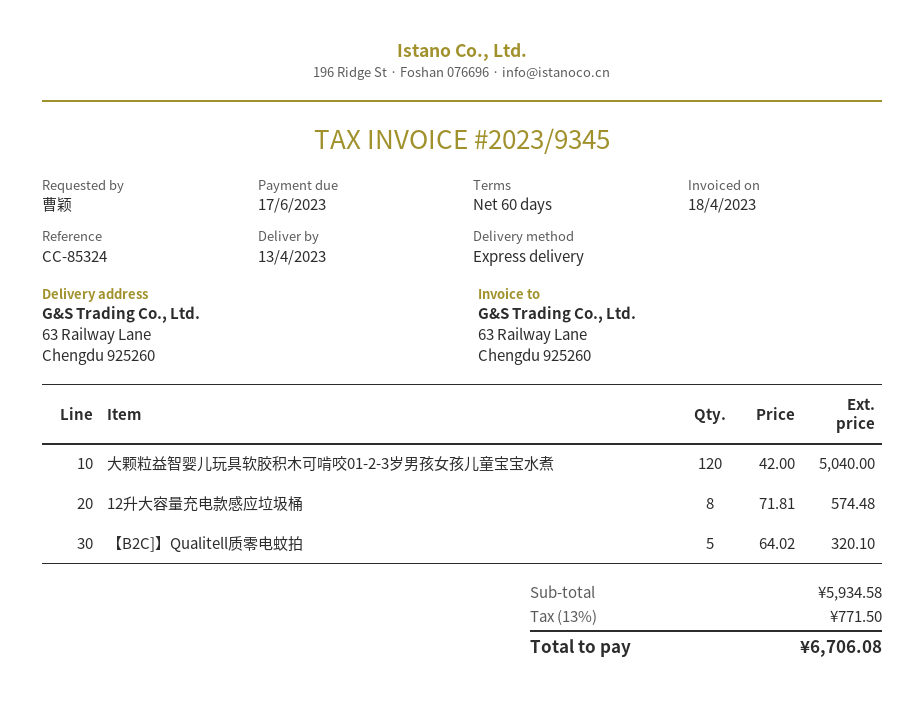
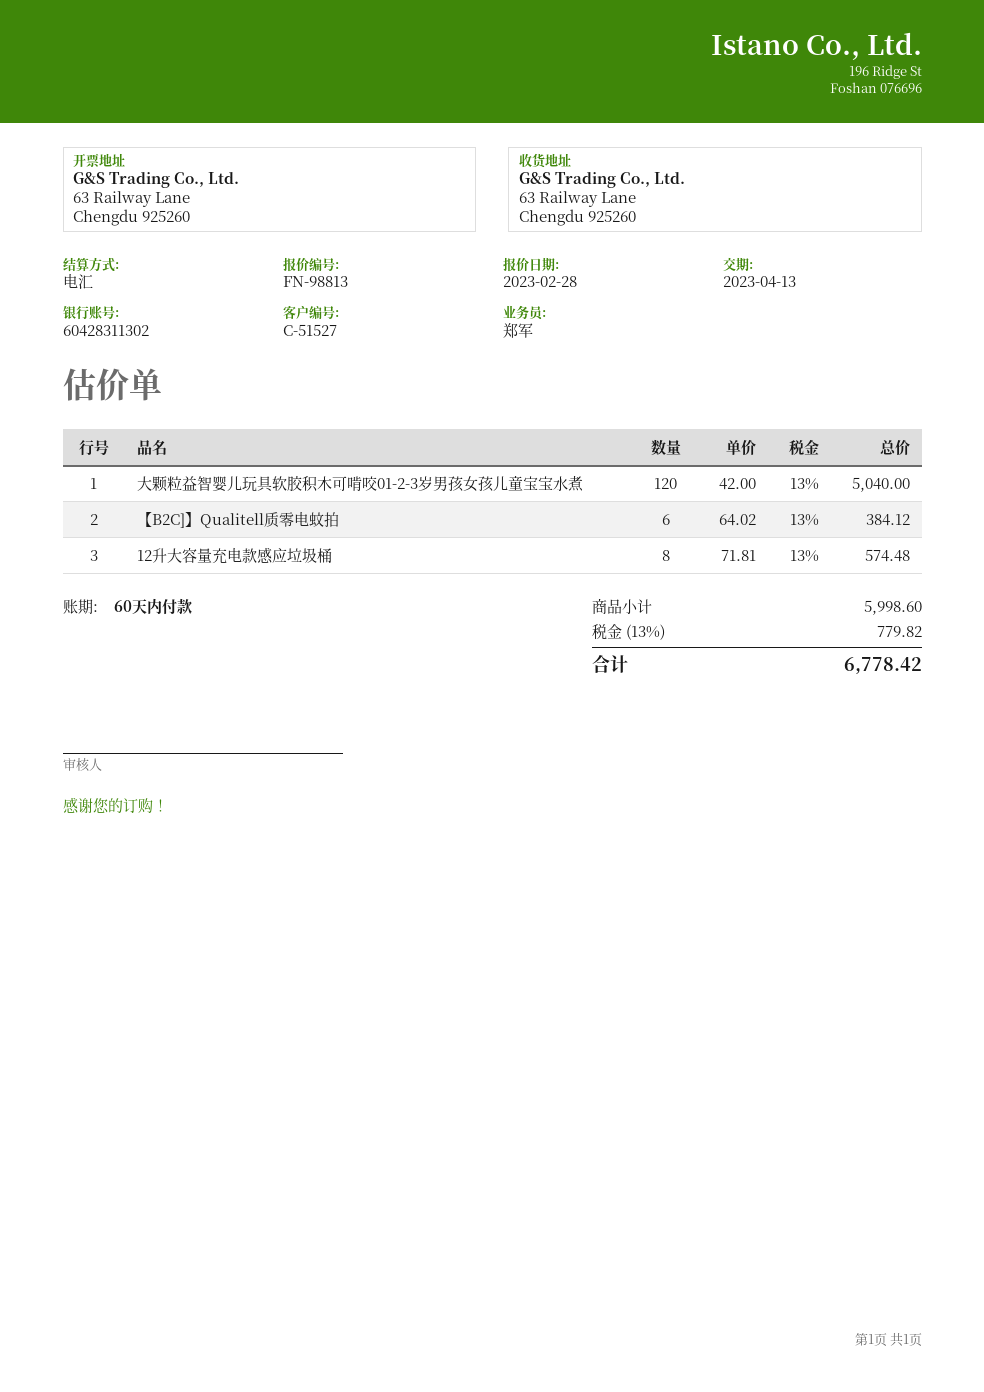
【B2C]】Qualitell质零电蚊拍: 5 x 64.02 = 320.10 -> 6 x 64.02 = 384.12
subtotal: 5934.58 -> 5998.60
tax: 13% = 771.50 -> 13% = 779.82
total: 6706.08 -> 6778.42

